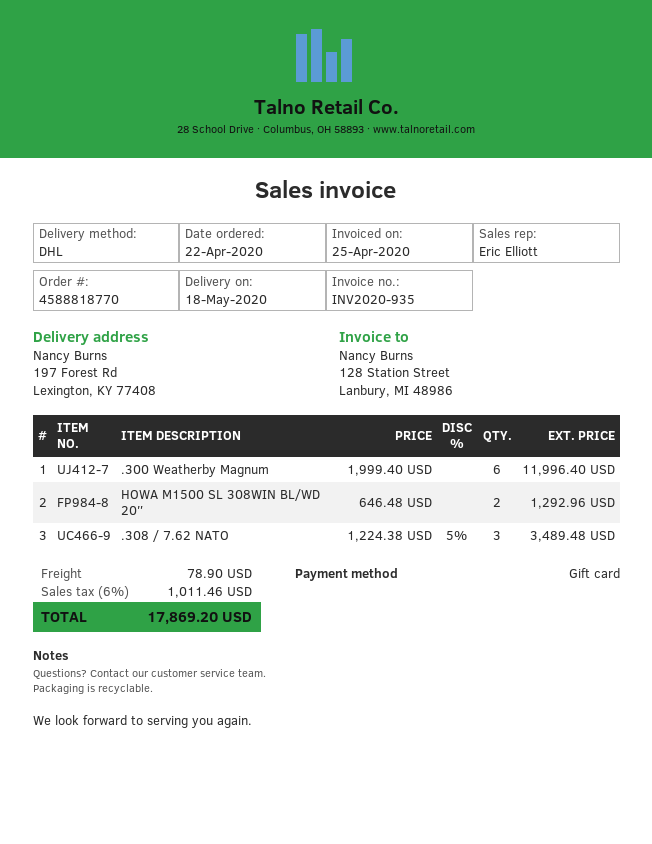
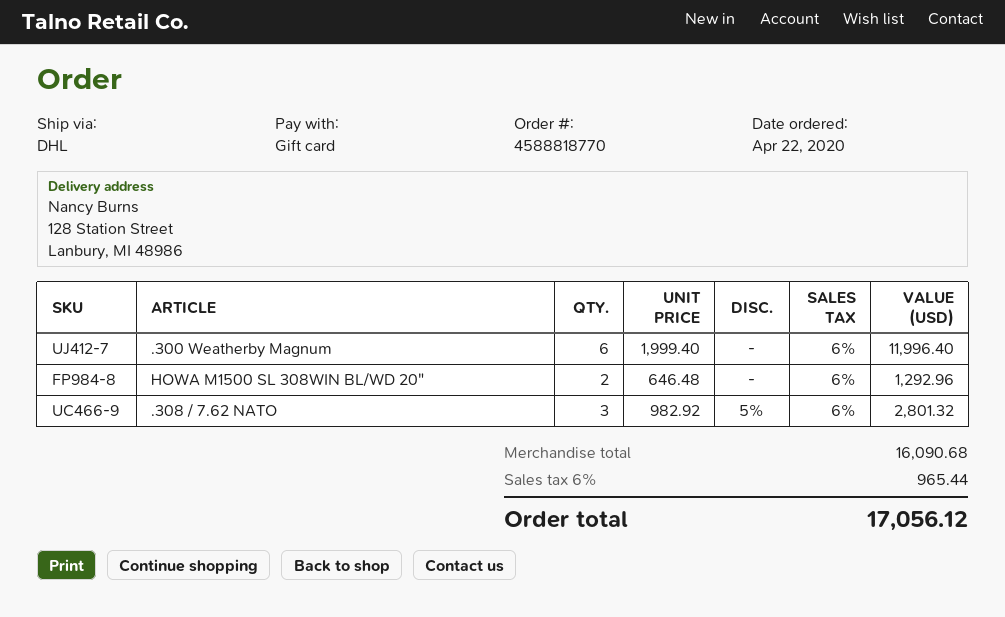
ship to: 197 Forest Rd, Lexington, KY 77408 -> 128 Station Street, Lanbury, MI 48986
.308 / 7.62 NATO: 3 x 1224.38 - 5% = 3489.48 -> 3 x 982.92 - 5% = 2801.32
shipping: 78.90 -> none
tax: 6% = 1011.46 -> 6% = 965.44
total: 17869.20 -> 17056.12

